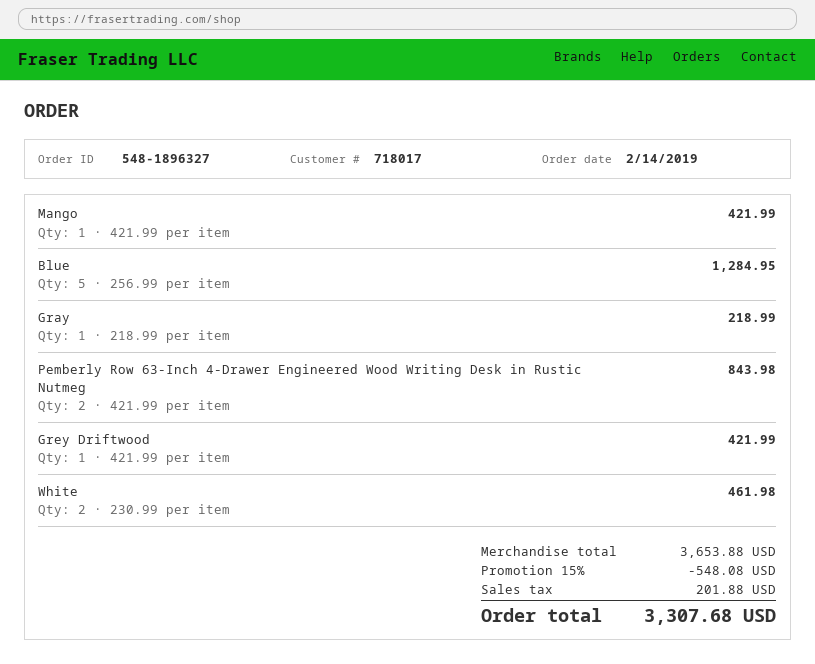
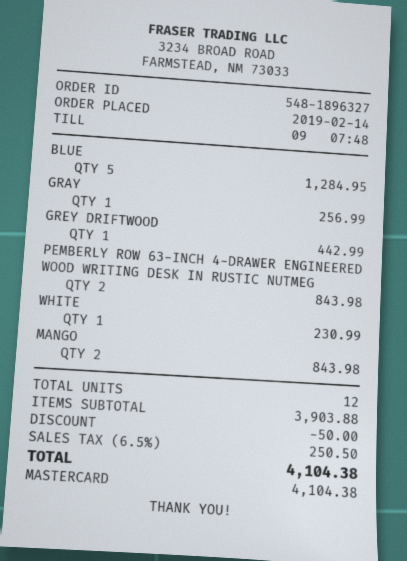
Mango: 1 for 421.99 -> 2 for 843.98
Gray: 1 for 218.99 -> 1 for 256.99
Grey Driftwood: 1 for 421.99 -> 1 for 442.99
White: 2 for 461.98 -> 1 for 230.99
subtotal: 3653.88 -> 3903.88
discount: 548.08 -> 50.00
tax: 201.88 -> 250.50
total: 3307.68 -> 4104.38

